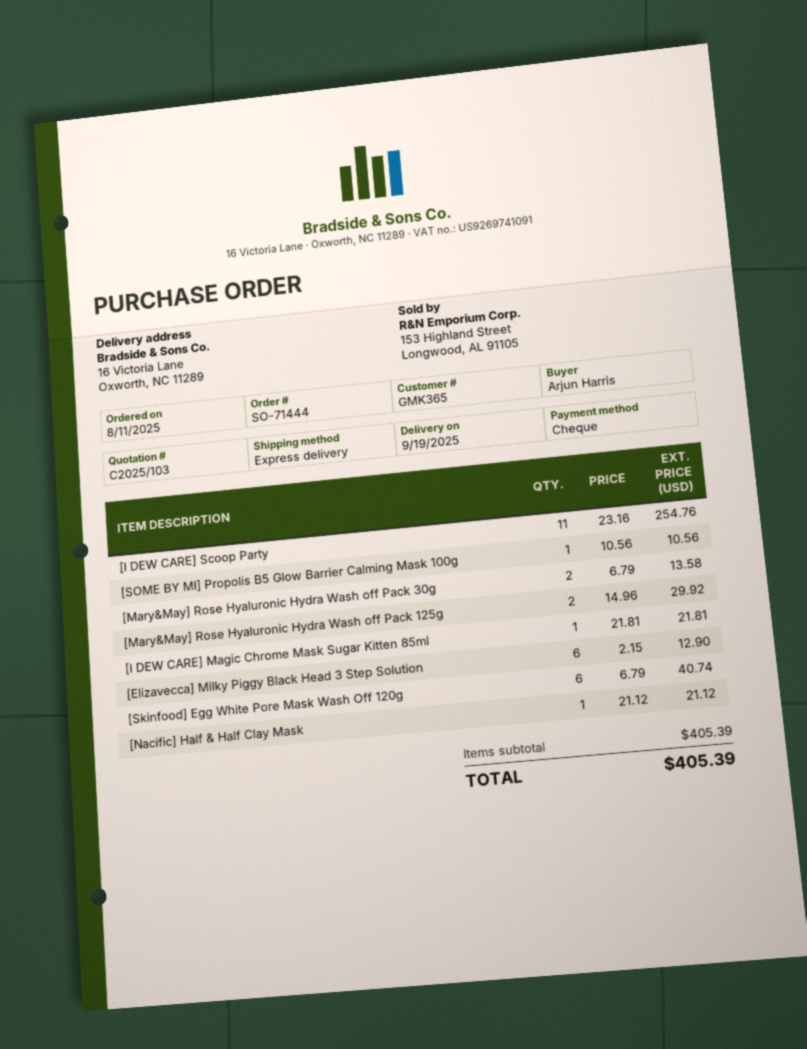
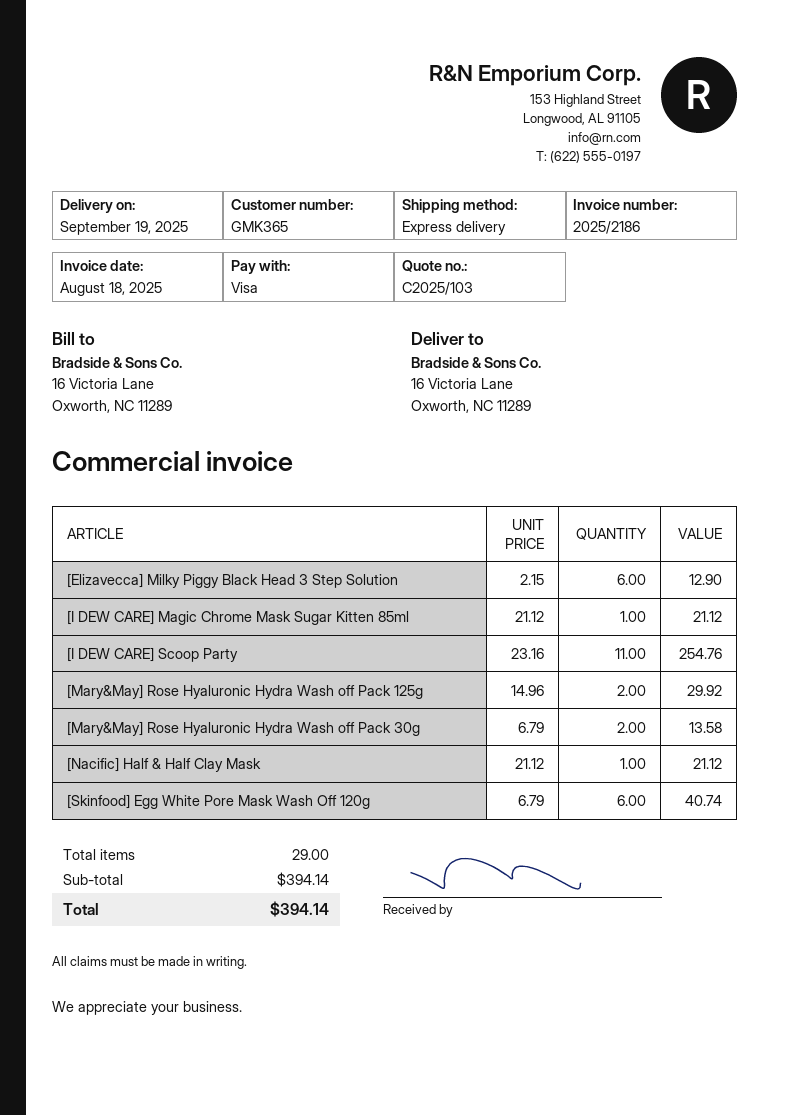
payment method: cheque -> Visa
[SOME BY MI] Propolis B5 Glow Barrier Calming Mask 100g: 1 x 10.56 = 10.56 -> none
[I DEW CARE] Magic Chrome Mask Sugar Kitten 85ml: 1 x 21.81 = 21.81 -> 1 x 21.12 = 21.12
subtotal: 405.39 -> 394.14
total: 405.39 -> 394.14

